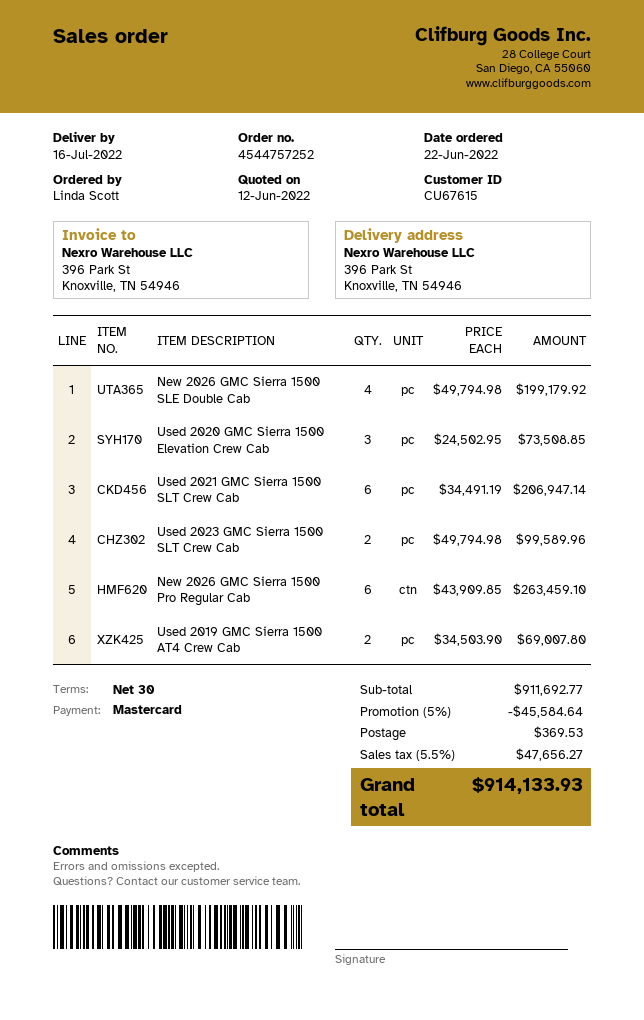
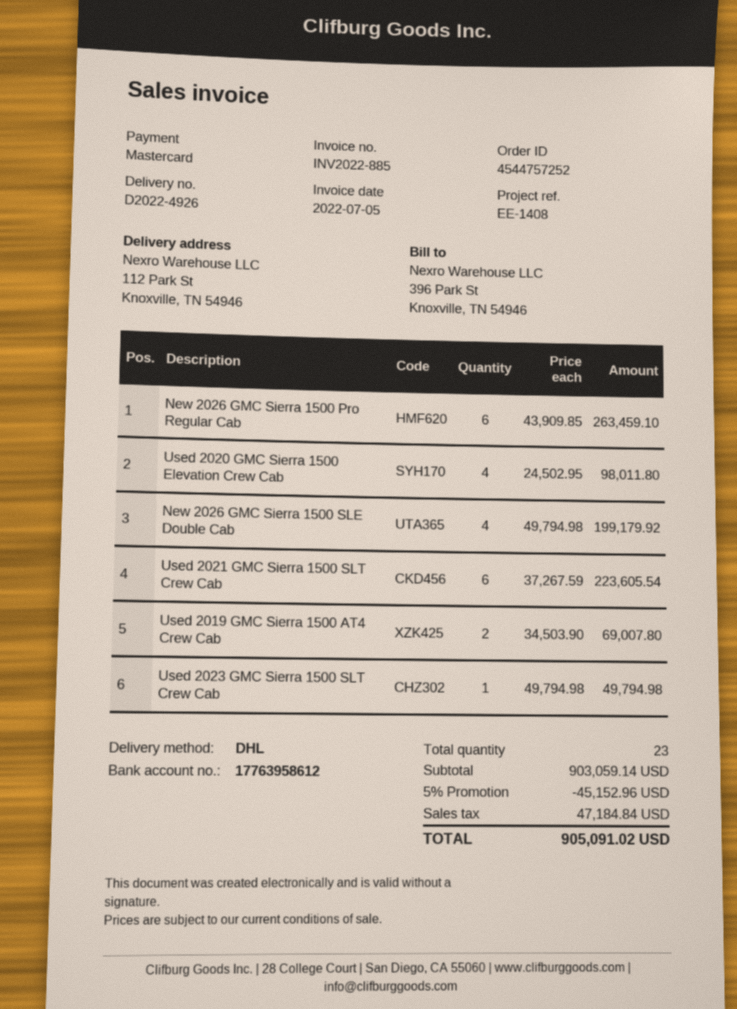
ship to: 396 Park St, Knoxville, TN 54946 -> 112 Park St, Knoxville, TN 54946
Used 2020 GMC Sierra 1500 Elevation Crew Cab: 3 x 24502.95 = 73508.85 -> 4 x 24502.95 = 98011.80
Used 2021 GMC Sierra 1500 SLT Crew Cab: 6 x 34491.19 = 206947.14 -> 6 x 37267.59 = 223605.54
Used 2023 GMC Sierra 1500 SLT Crew Cab: 2 x 49794.98 = 99589.96 -> 1 x 49794.98 = 49794.98
subtotal: 911692.77 -> 903059.14
discount: 5% = 45584.64 -> 5% = 45152.96
shipping: 369.53 -> none
tax: 47656.27 -> 47184.84
total: 914133.93 -> 905091.02

